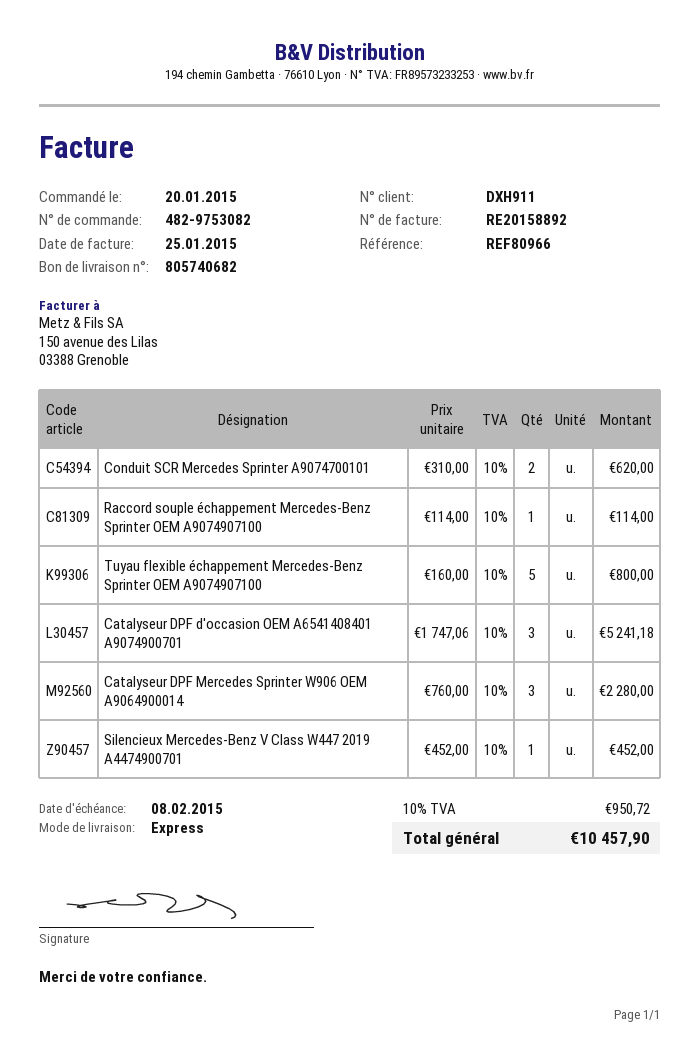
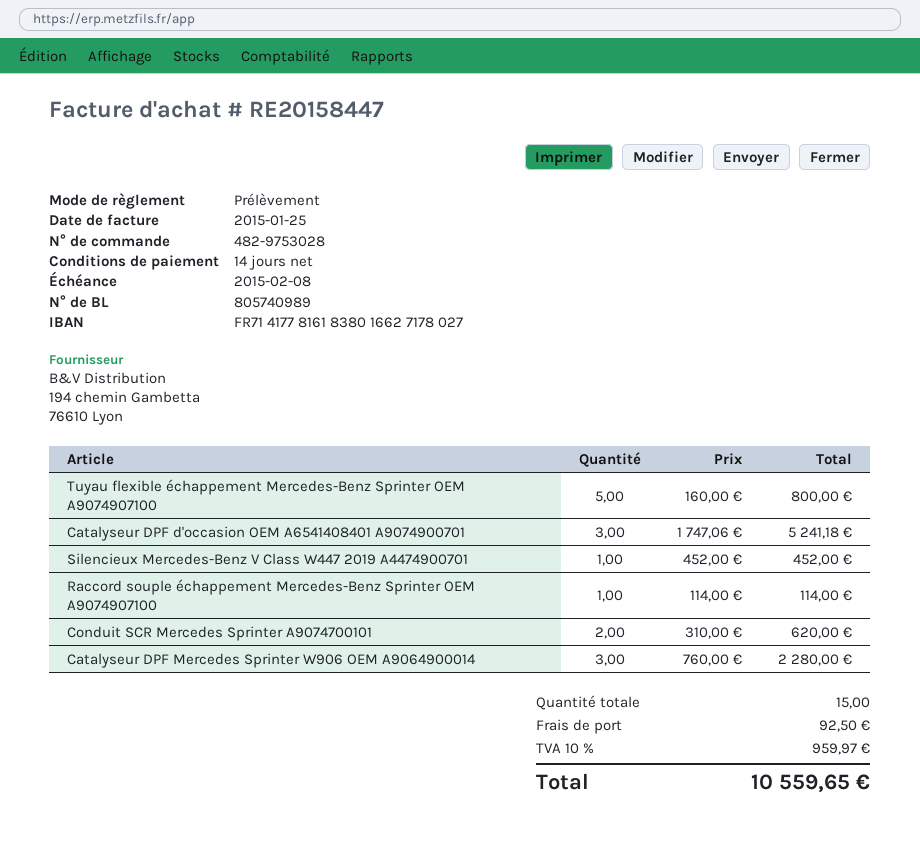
order number: 482-9753082 -> 482-9753028
delivery note number: 805740682 -> 805740989
invoice number: RE20158892 -> RE20158447
shipping: none -> 92.50
tax: 10% = 950.72 -> 10% = 959.97
total: 10457.90 -> 10559.65

